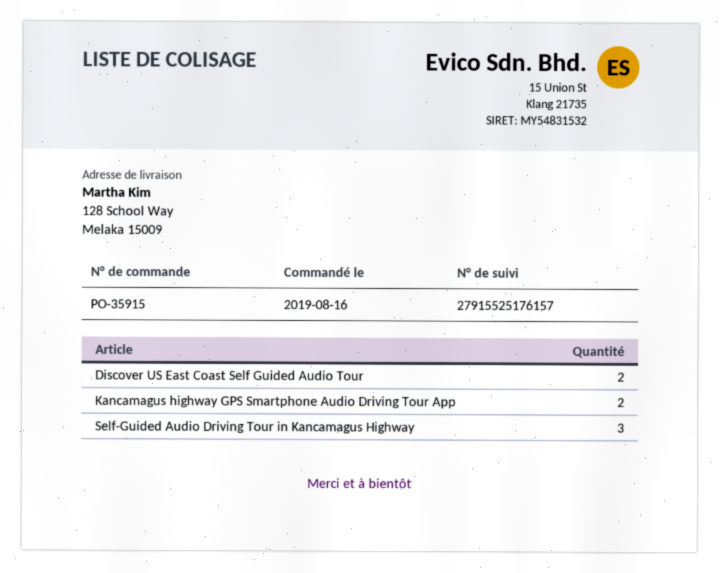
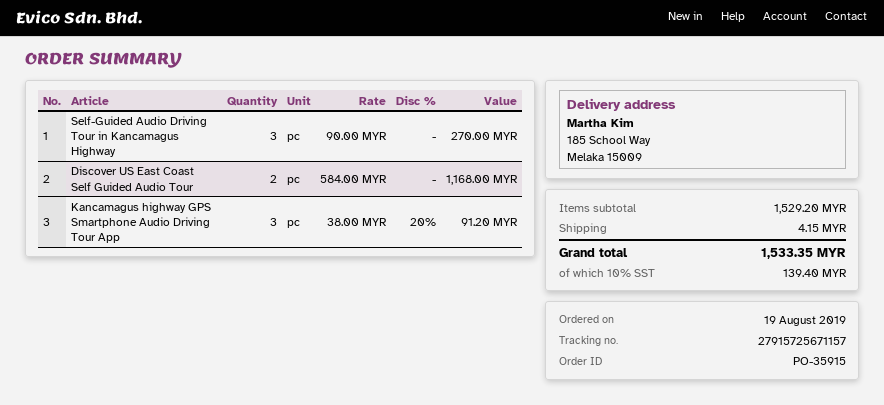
order date: 2019-08-16 -> 2019-08-19
tracking number: 27915525176157 -> 27915725671157
ship to: 128 School Way, Melaka 15009 -> 185 School Way, Melaka 15009
Kancamagus highway GPS Smartphone Audio Driving Tour App: 2 -> 3

